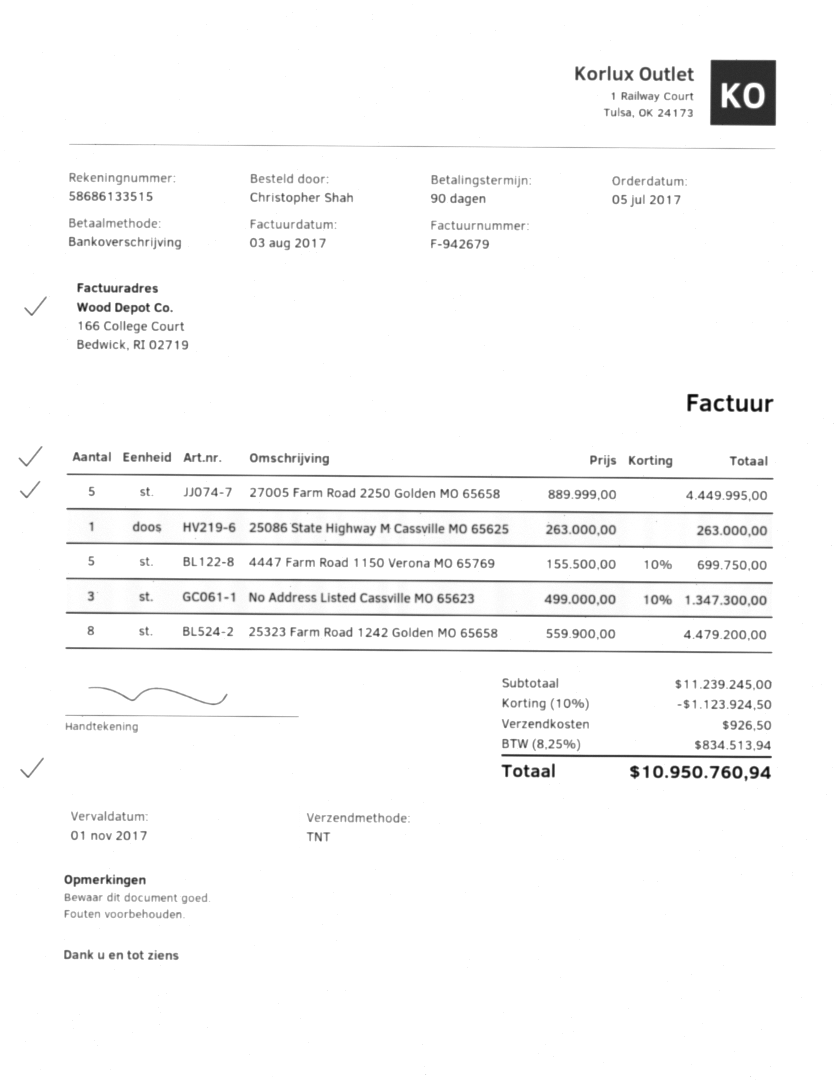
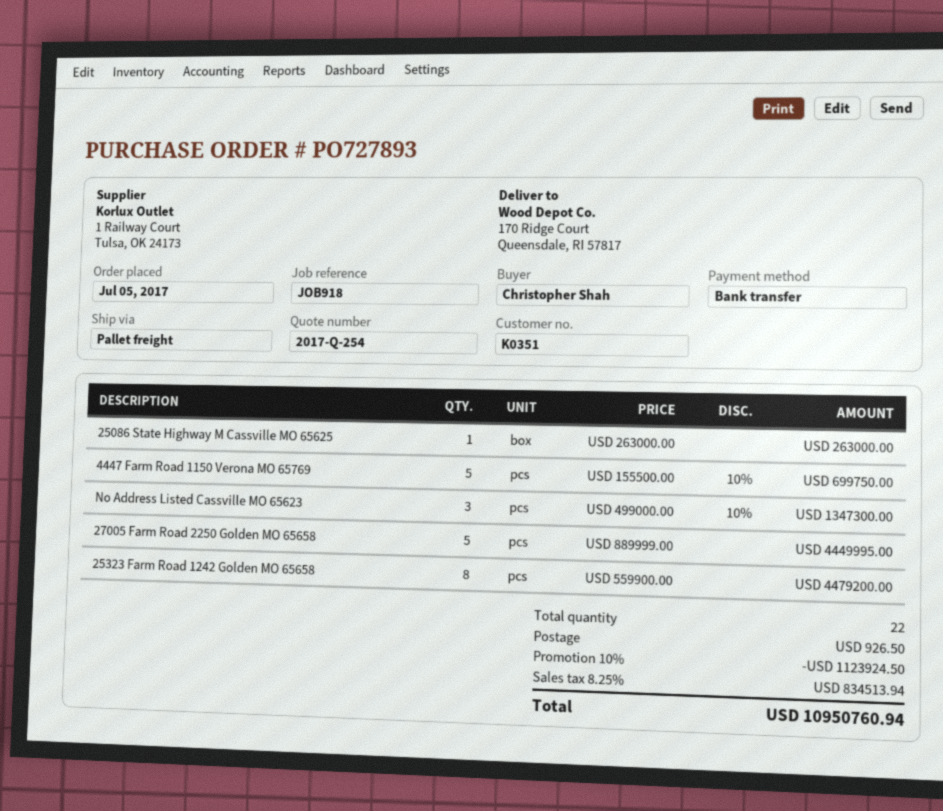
shipping method: TNT -> pallet freight

